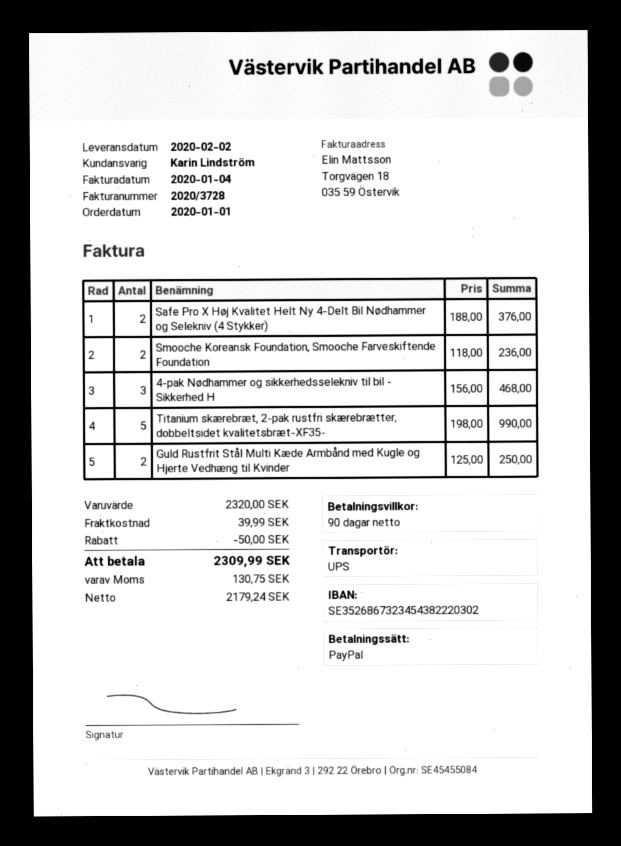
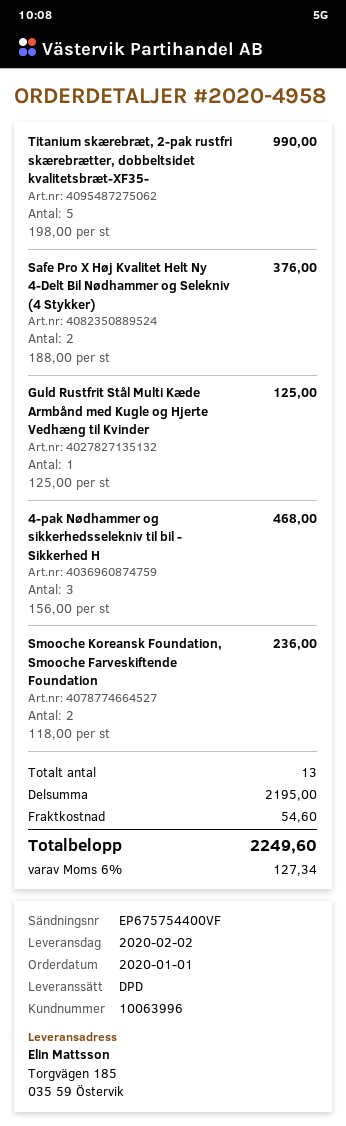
shipping method: UPS -> DPD
Guld Rustfrit Stål Multi Kæde Armbånd med Kugle og Hjerte Vedhæng til Kvinder: 2 x 125.00 = 250.00 -> 1 x 125.00 = 125.00
subtotal: 2320.00 -> 2195.00
discount: 50.00 -> none
shipping: 39.99 -> 54.60
tax: 130.75 -> 127.34
total: 2309.99 -> 2249.60

